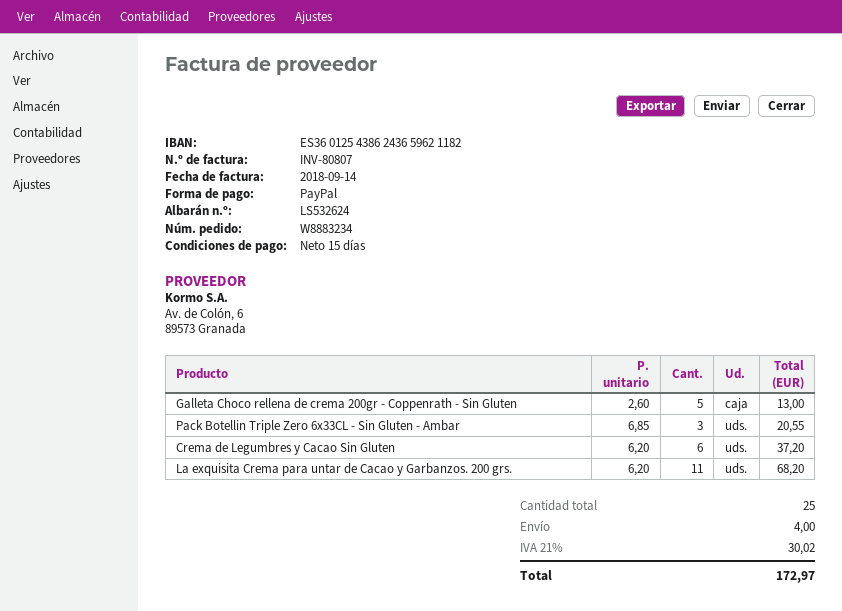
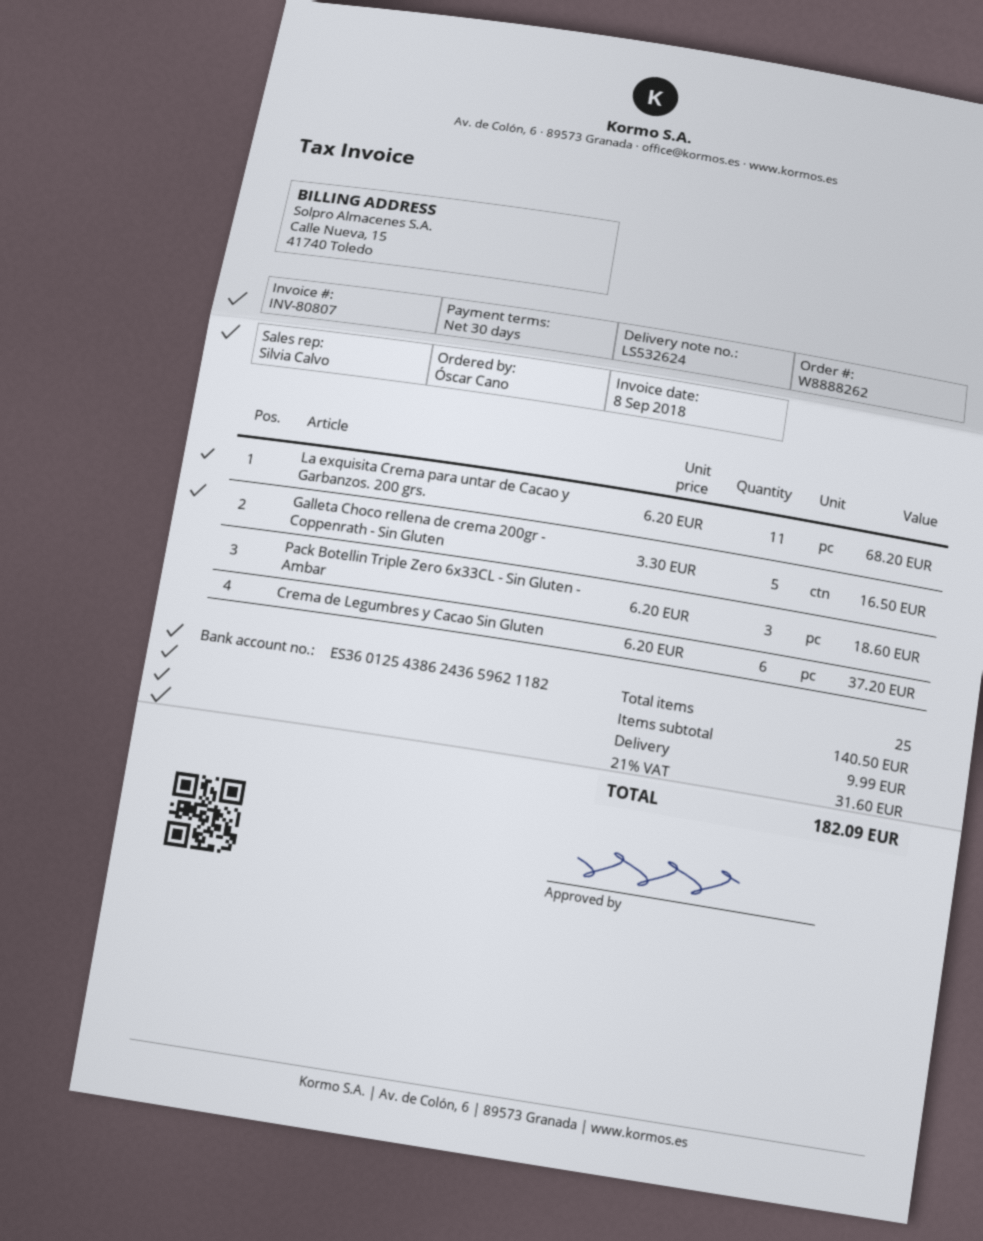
order number: W8883234 -> W8888262
invoice date: 2018-09-14 -> 2018-09-08
payment terms: 15 days -> 30 days
Galleta Choco rellena de crema 200gr - Coppenrath - Sin Gluten: 5 x 2.60 = 13.00 -> 5 x 3.30 = 16.50
Pack Botellin Triple Zero 6x33CL - Sin Gluten - Ambar: 3 x 6.85 = 20.55 -> 3 x 6.20 = 18.60
shipping: 4.00 -> 9.99
tax: 21% = 30.02 -> 21% = 31.60
total: 172.97 -> 182.09

